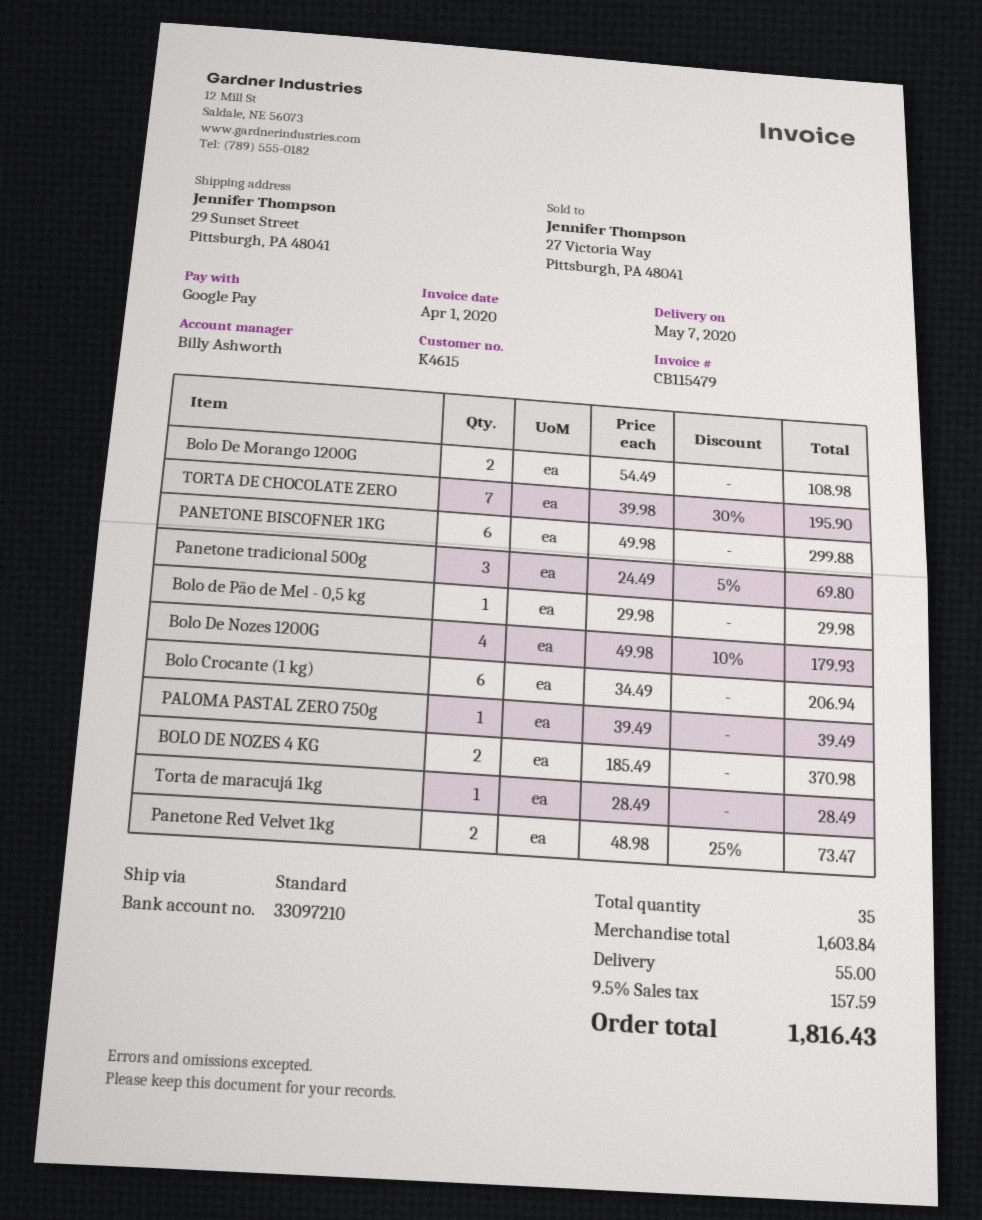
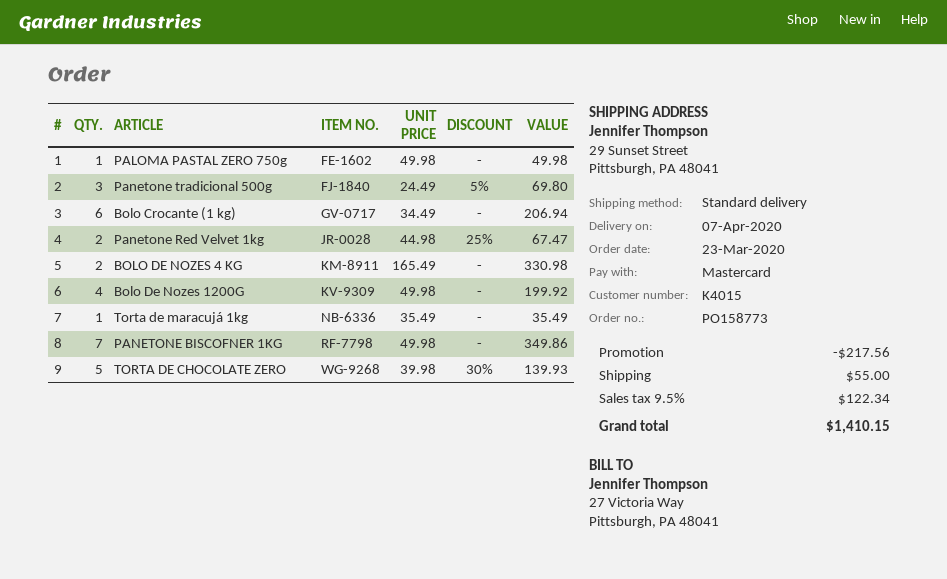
delivery date: 2020-05-07 -> 2020-04-07
customer number: K4615 -> K4015
payment method: Google Pay -> Mastercard
Bolo De Morango 1200G: 2 x 54.49 = 108.98 -> none
TORTA DE CHOCOLATE ZERO: 7 x 39.98 - 30% = 195.90 -> 5 x 39.98 - 30% = 139.93
PANETONE BISCOFNER 1KG: 6 x 49.98 = 299.88 -> 7 x 49.98 = 349.86
Bolo de Pão de Mel - 0,5 kg: 1 x 29.98 = 29.98 -> none
Bolo De Nozes 1200G: 4 x 49.98 - 10% = 179.93 -> 4 x 49.98 = 199.92
PALOMA PASTAL ZERO 750g: 1 x 39.49 = 39.49 -> 1 x 49.98 = 49.98
BOLO DE NOZES 4 KG: 2 x 185.49 = 370.98 -> 2 x 165.49 = 330.98
Torta de maracujá 1kg: 1 x 28.49 = 28.49 -> 1 x 35.49 = 35.49
Panetone Red Velvet 1kg: 2 x 48.98 - 25% = 73.47 -> 2 x 44.98 - 25% = 67.47
discount: none -> 217.56
tax: 9.5% = 157.59 -> 9.5% = 122.34
total: 1816.43 -> 1410.15

